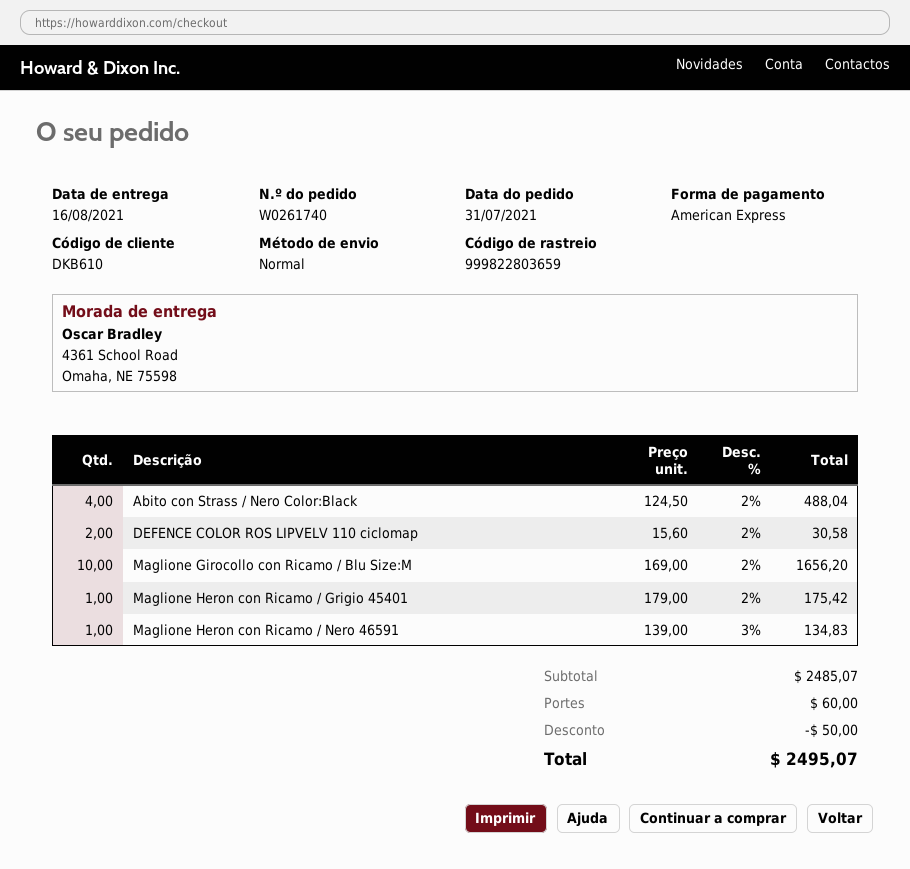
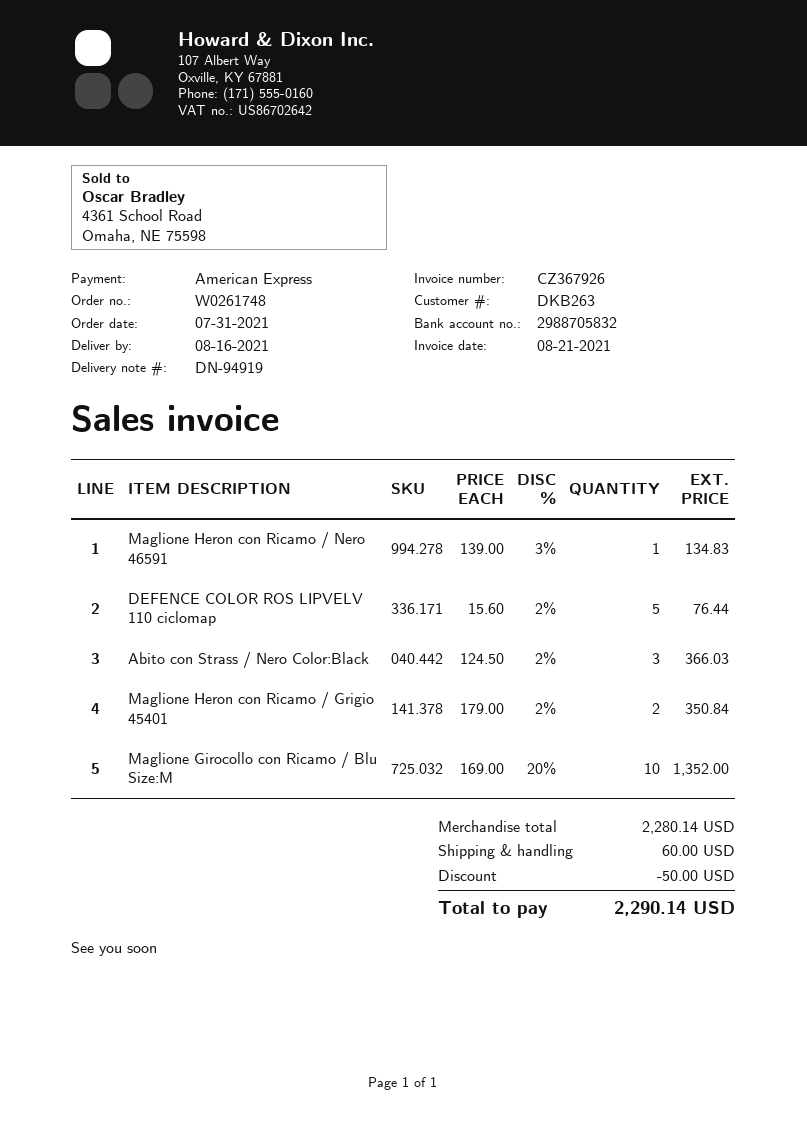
order number: W0261740 -> W0261748
customer number: DKB610 -> DKB263
Abito con Strass / Nero Color:Black: 4 x 124.50 - 2% = 488.04 -> 3 x 124.50 - 2% = 366.03
DEFENCE COLOR ROS LIPVELV 110 ciclomap: 2 x 15.60 - 2% = 30.58 -> 5 x 15.60 - 2% = 76.44
Maglione Girocollo con Ricamo / Blu Size:M: 10 x 169.00 - 2% = 1656.20 -> 10 x 169.00 - 20% = 1352.00
Maglione Heron con Ricamo / Grigio 45401: 1 x 179.00 - 2% = 175.42 -> 2 x 179.00 - 2% = 350.84
subtotal: 2485.07 -> 2280.14
total: 2495.07 -> 2290.14

